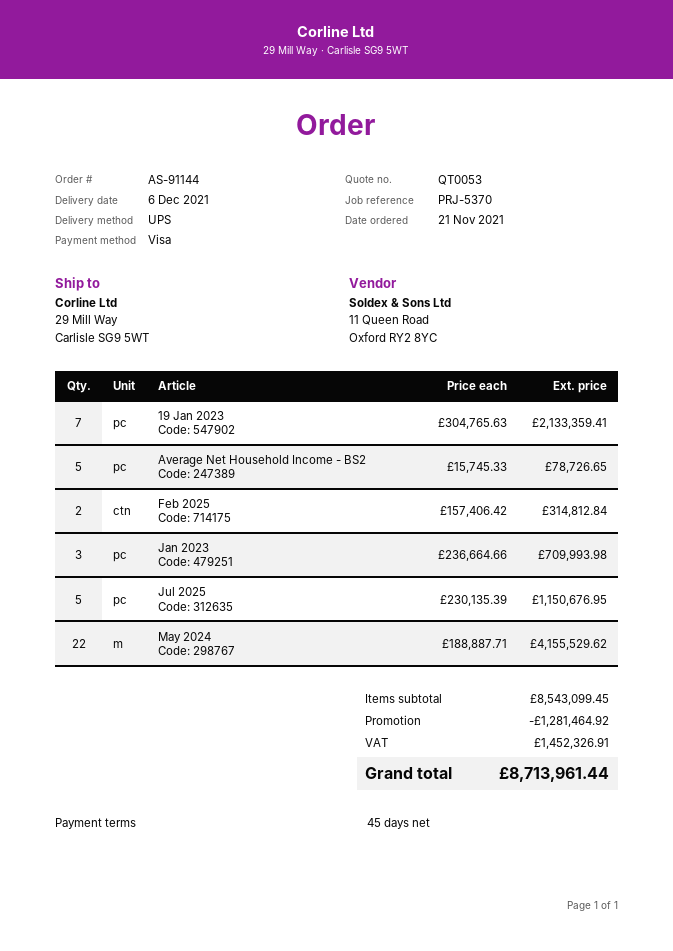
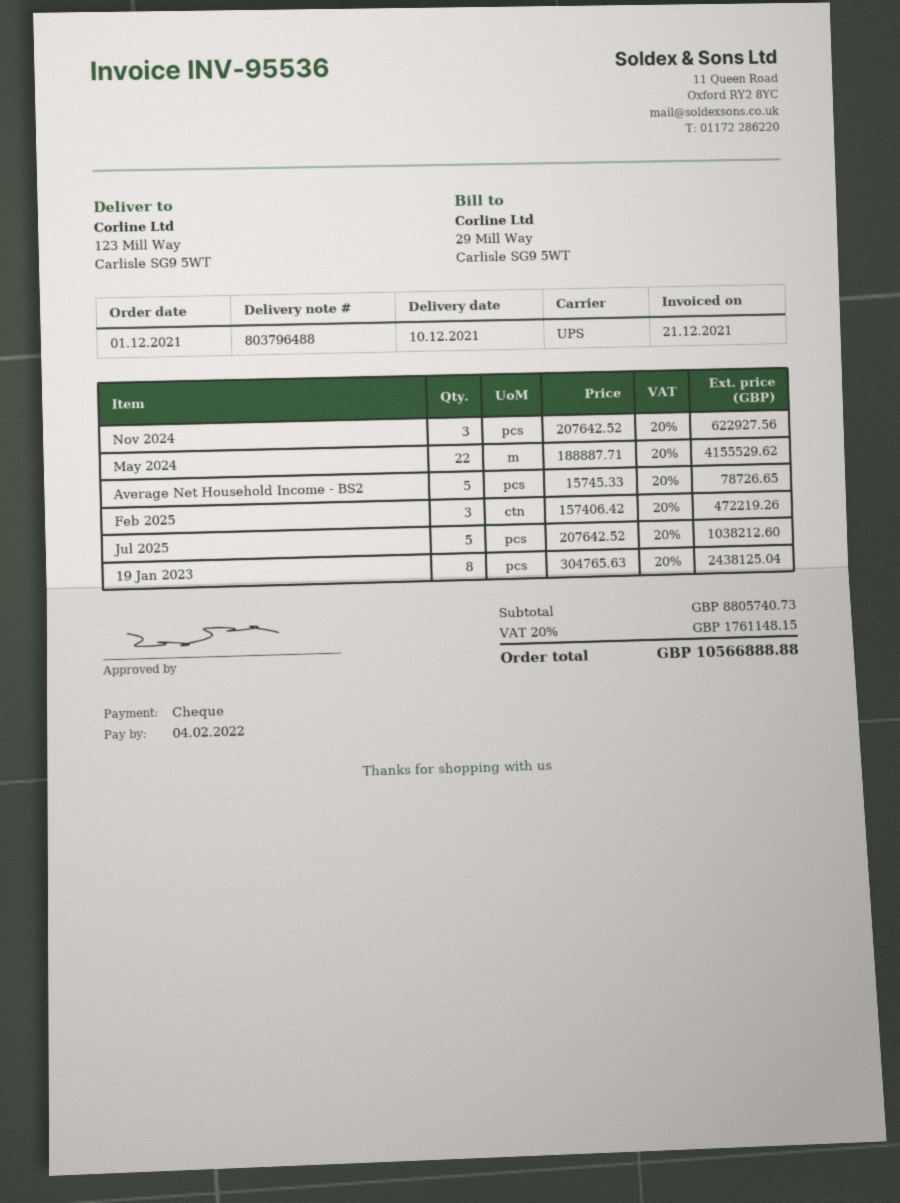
order date: 2021-11-21 -> 2021-12-01
delivery date: 2021-12-06 -> 2021-12-10
payment method: Visa -> cheque
ship to: 29 Mill Way, Carlisle SG9 5WT -> 123 Mill Way, Carlisle SG9 5WT
19 Jan 2023: 7 x 304765.63 = 2133359.41 -> 8 x 304765.63 = 2438125.04
Feb 2025: 2 x 157406.42 = 314812.84 -> 3 x 157406.42 = 472219.26
Jan 2023: 3 x 236664.66 = 709993.98 -> none
Jul 2025: 5 x 230135.39 = 1150676.95 -> 5 x 207642.52 = 1038212.60
Nov 2024: none -> 3 x 207642.52 = 622927.56
subtotal: 8543099.45 -> 8805740.73
discount: 1281464.92 -> none
tax: 1452326.91 -> 1761148.15
total: 8713961.44 -> 10566888.88

